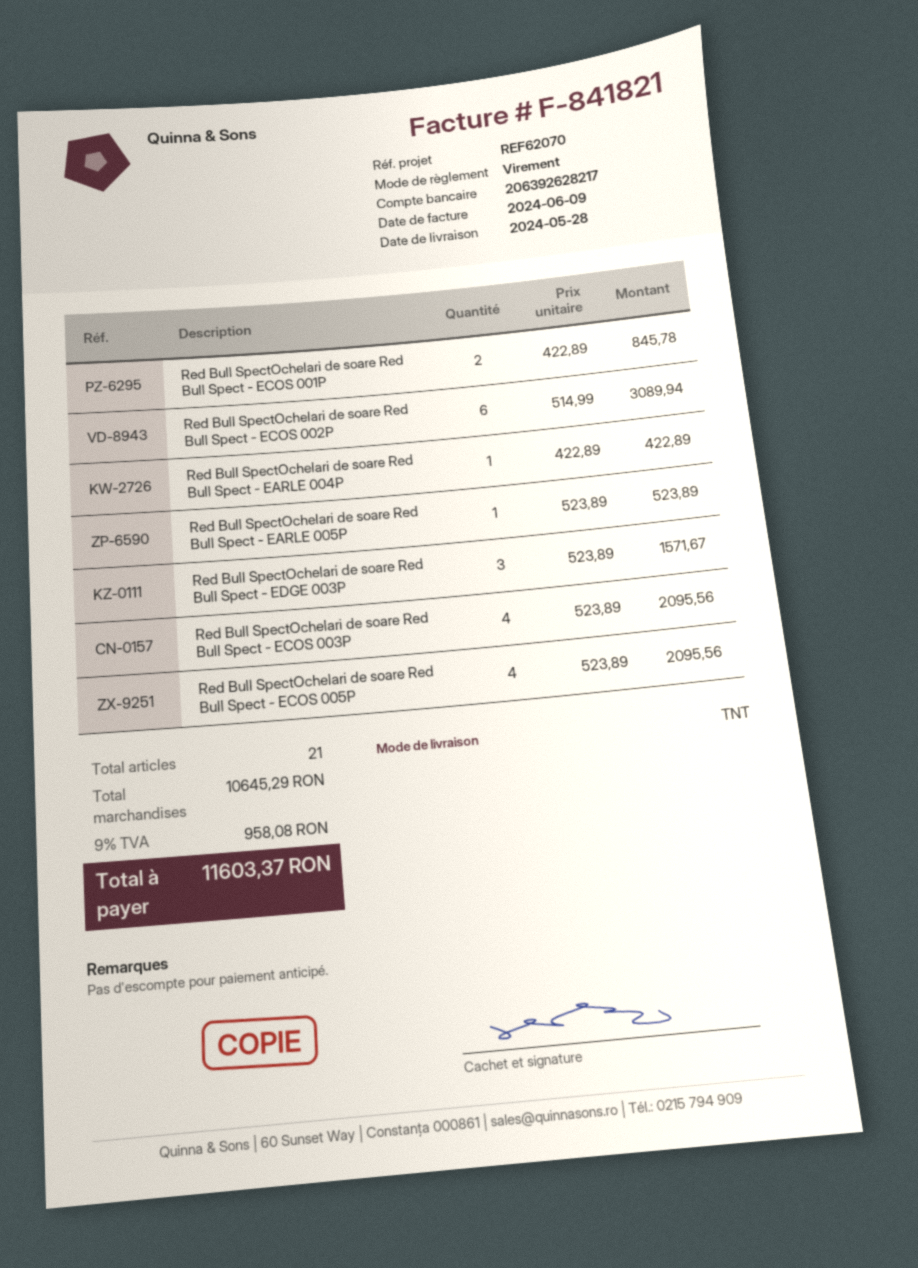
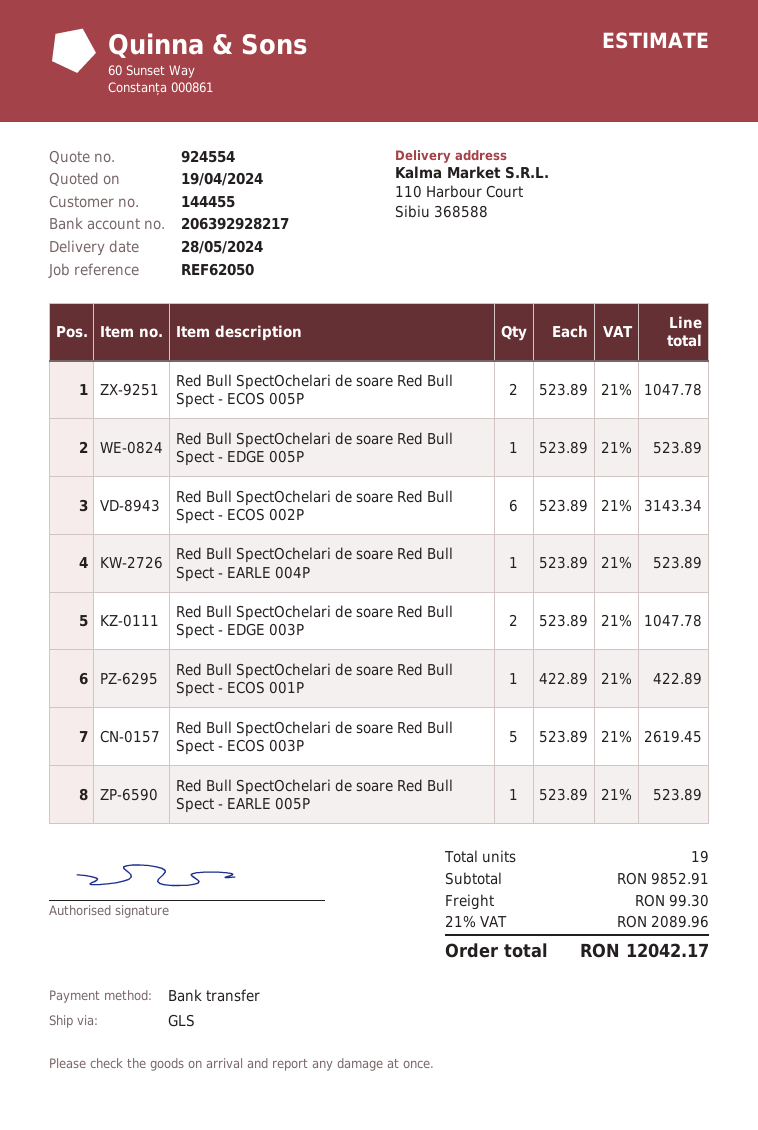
reference: REF62070 -> REF62050
bank account: 206392628217 -> 206392928217
shipping method: TNT -> GLS
Red Bull SpectOchelari de soare Red Bull Spect - ECOS 001P: 2 x 422.89 = 845.78 -> 1 x 422.89 = 422.89
Red Bull SpectOchelari de soare Red Bull Spect - ECOS 002P: 6 x 514.99 = 3089.94 -> 6 x 523.89 = 3143.34
Red Bull SpectOchelari de soare Red Bull Spect - EARLE 004P: 1 x 422.89 = 422.89 -> 1 x 523.89 = 523.89
Red Bull SpectOchelari de soare Red Bull Spect - EDGE 003P: 3 x 523.89 = 1571.67 -> 2 x 523.89 = 1047.78
Red Bull SpectOchelari de soare Red Bull Spect - ECOS 003P: 4 x 523.89 = 2095.56 -> 5 x 523.89 = 2619.45
Red Bull SpectOchelari de soare Red Bull Spect - ECOS 005P: 4 x 523.89 = 2095.56 -> 2 x 523.89 = 1047.78
Red Bull SpectOchelari de soare Red Bull Spect - EDGE 005P: none -> 1 x 523.89 = 523.89
total quantity: 21 -> 19
subtotal: 10645.29 -> 9852.91
shipping: none -> 99.30
tax: 9% = 958.08 -> 21% = 2089.96
total: 11603.37 -> 12042.17

